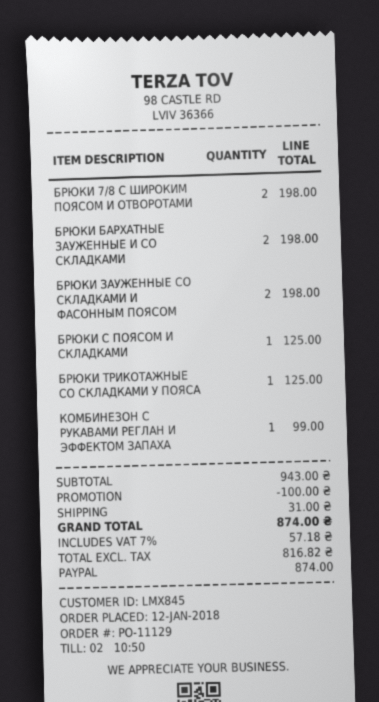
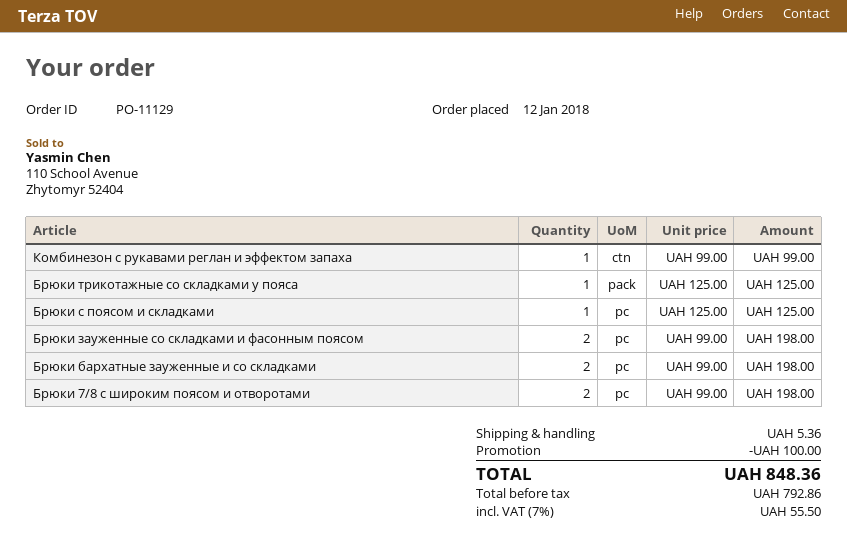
shipping: 31.00 -> 5.36
net: 816.82 -> 792.86
tax: 7% = 57.18 -> 7% = 55.50
total: 874.00 -> 848.36

